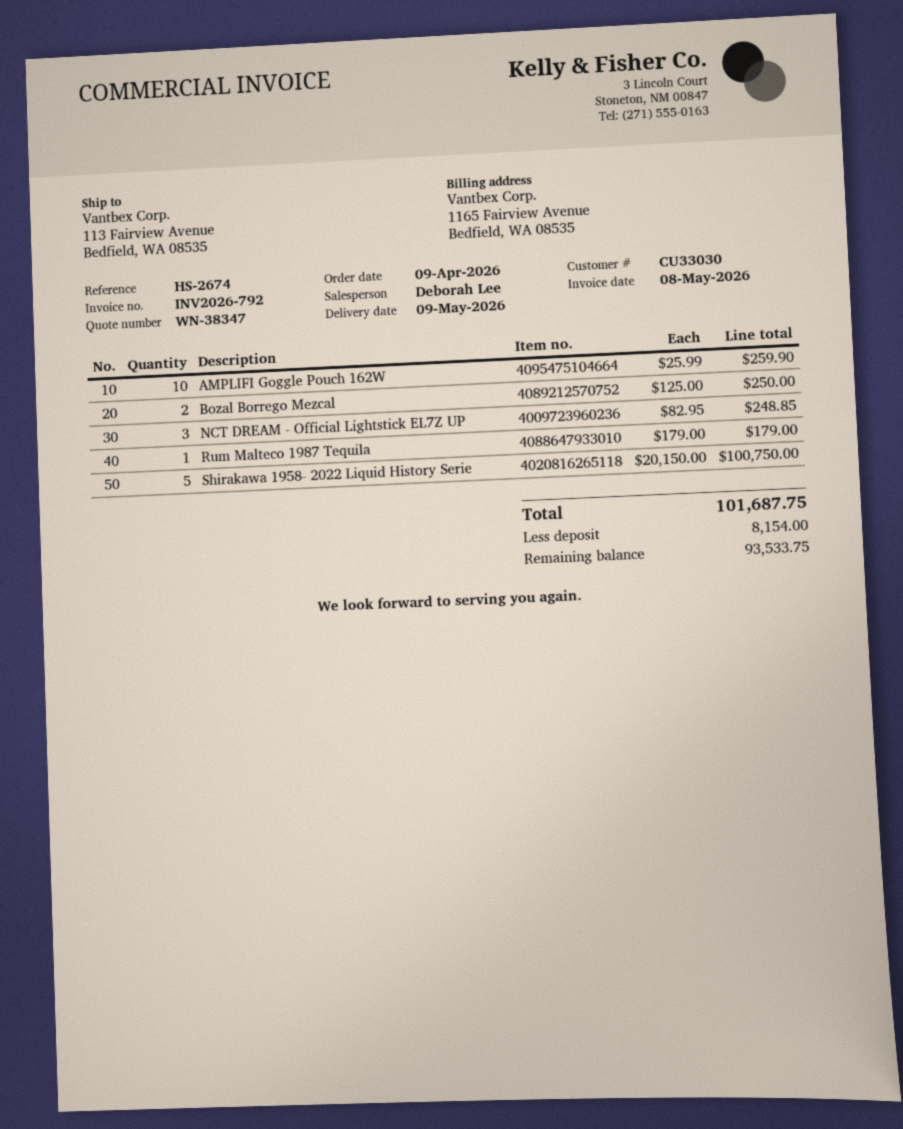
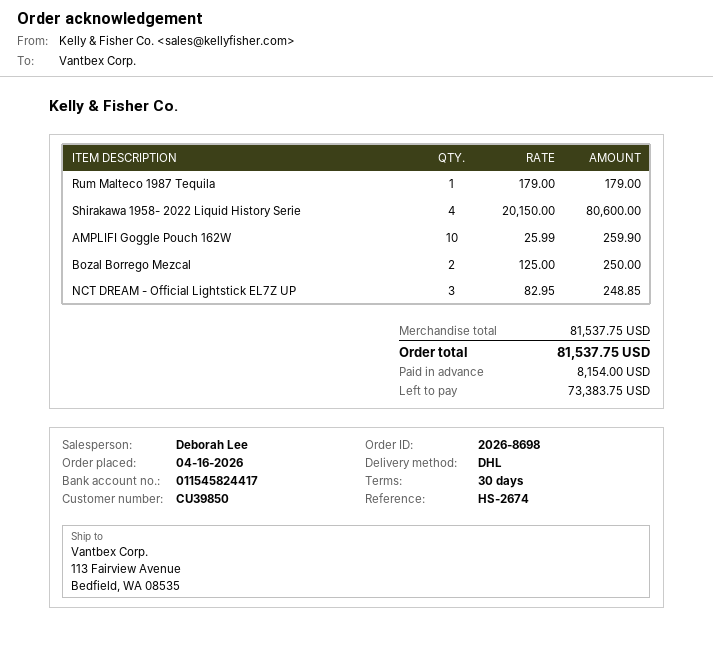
order date: 2026-04-09 -> 2026-04-16
customer number: CU33030 -> CU39850
Shirakawa 1958- 2022 Liquid History Serie: 5 x 20150.00 = 100750.00 -> 4 x 20150.00 = 80600.00
total: 101687.75 -> 81537.75
balance: 93533.75 -> 73383.75

